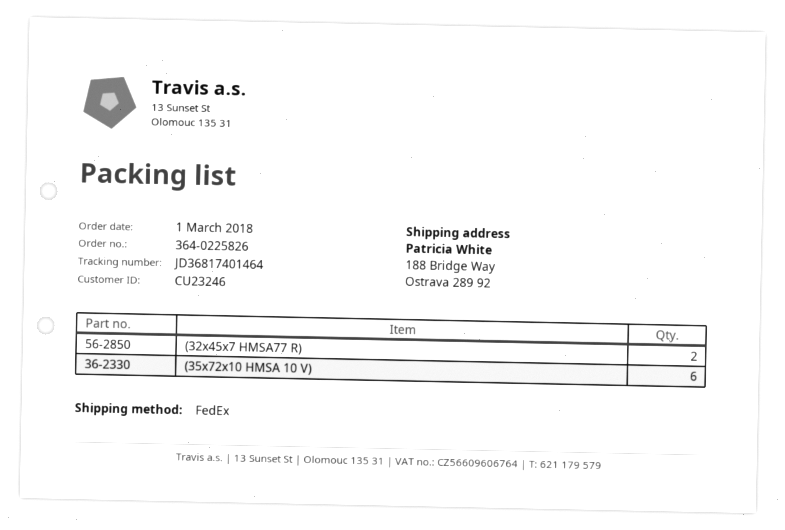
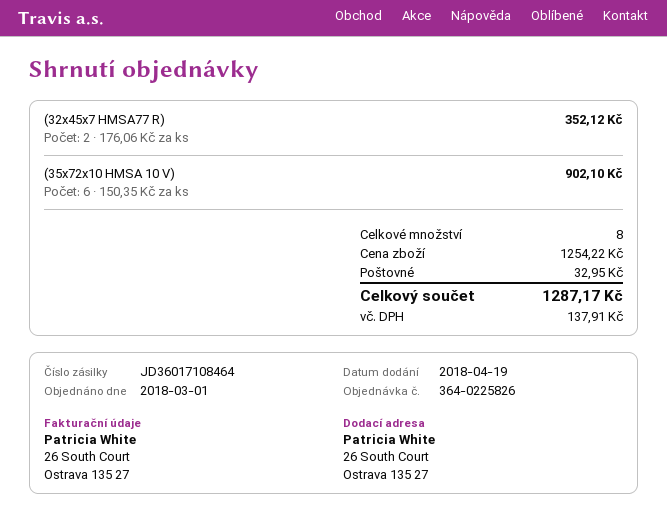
tracking number: JD36817401464 -> JD36017108464
ship to: 188 Bridge Way, Ostrava 289 92 -> 26 South Court, Ostrava 135 27

